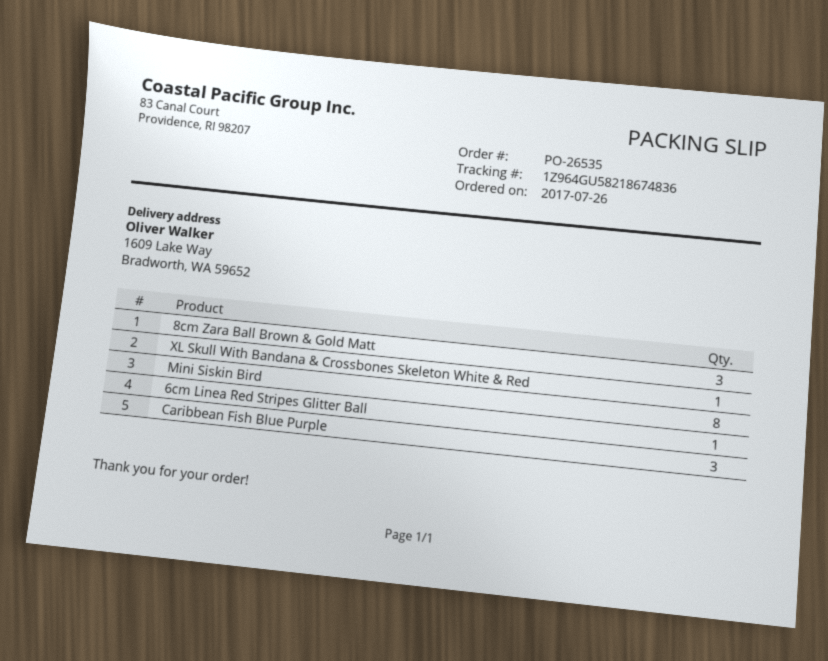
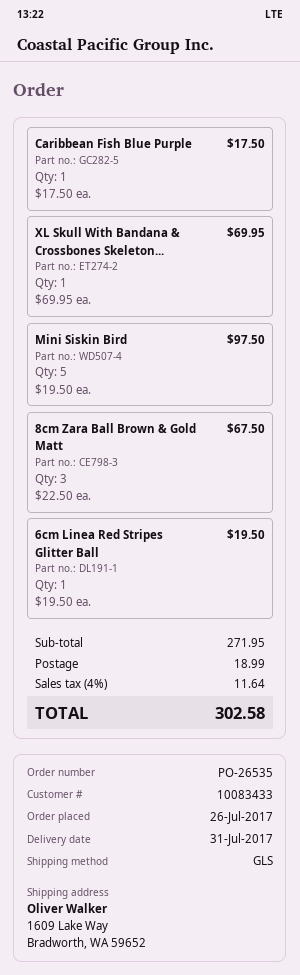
Mini Siskin Bird: 8 -> 5
Caribbean Fish Blue Purple: 3 -> 1

